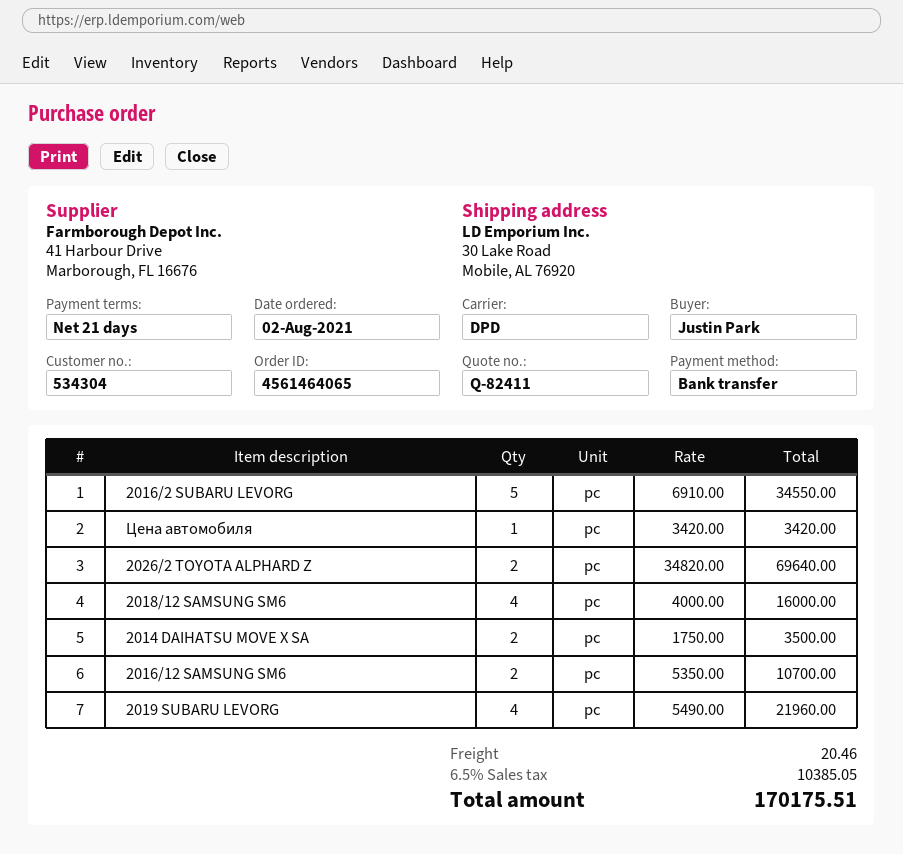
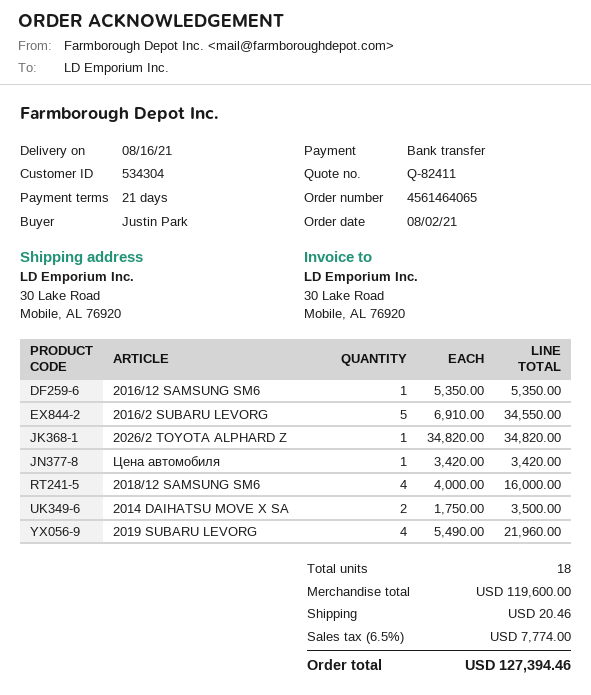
2026/2 TOYOTA ALPHARD Z: 2 x 34820.00 = 69640.00 -> 1 x 34820.00 = 34820.00
2016/12 SAMSUNG SM6: 2 x 5350.00 = 10700.00 -> 1 x 5350.00 = 5350.00
tax: 6.5% = 10385.05 -> 6.5% = 7774.00
total: 170175.51 -> 127394.46

